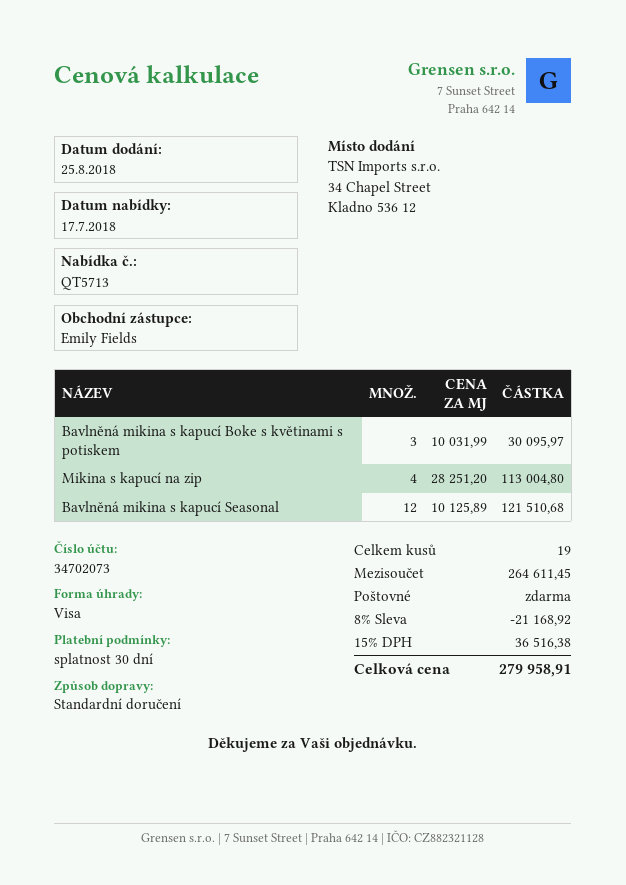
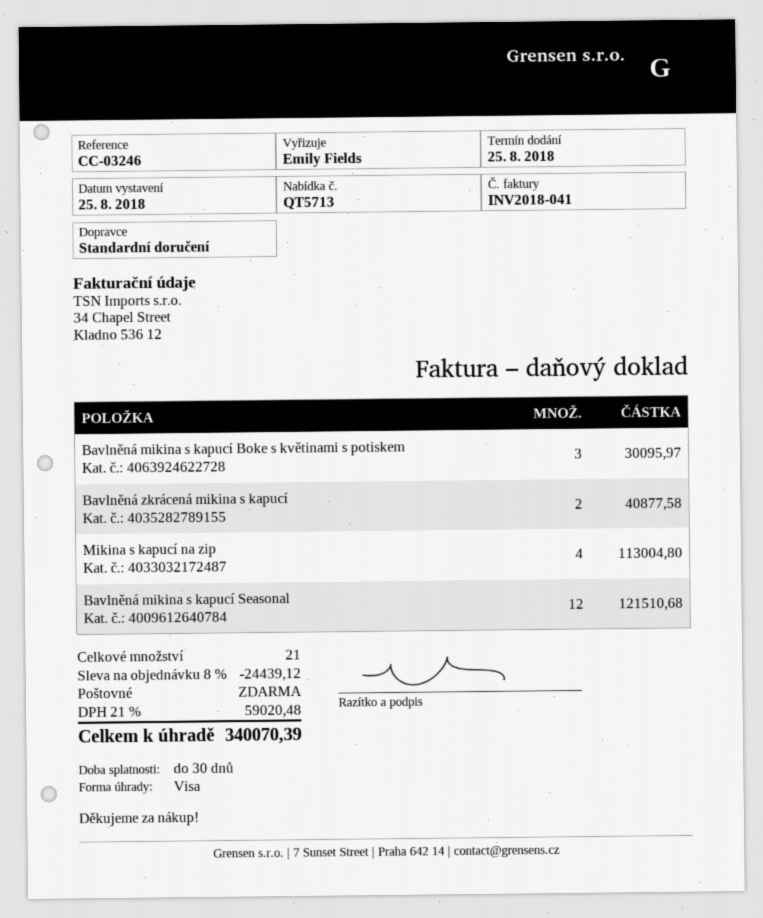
Bavlněná zkrácená mikina s kapucí: none -> 2 for 40877.58
total quantity: 19 -> 21
discount: 8% = 21168.92 -> 8% = 24439.12
tax: 15% = 36516.38 -> 21% = 59020.48
total: 279958.91 -> 340070.39

